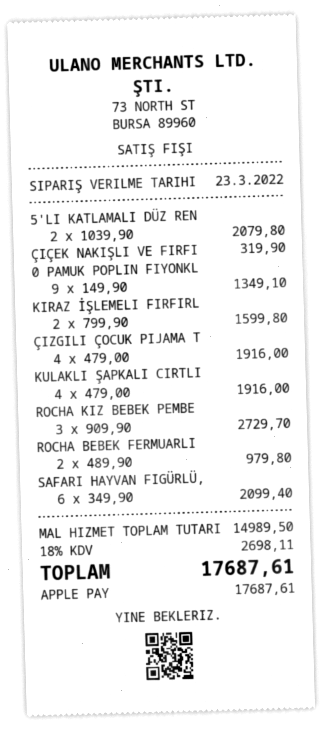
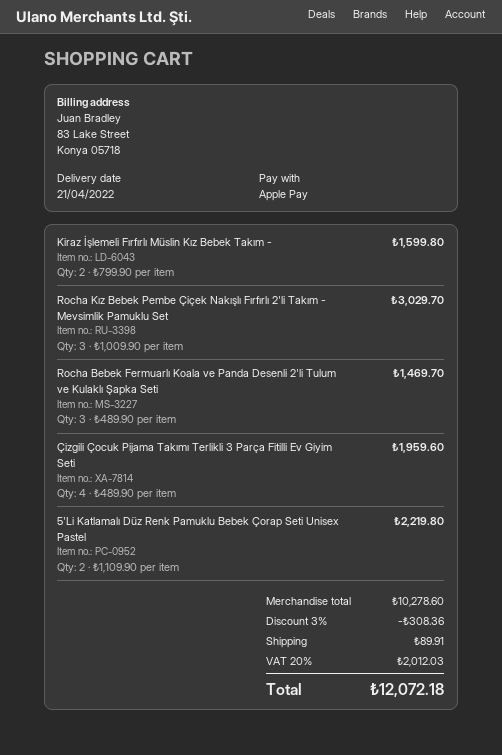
5'LI KATLAMALI DÜZ REN: 2 x 1039.90 = 2079.80 -> 2 x 1109.90 = 2219.80
ÇIÇEK NAKIŞLI VE FIRFI: 1 x 319.90 = 319.90 -> none
0 PAMUK POPLIN FIYONKL: 9 x 149.90 = 1349.10 -> none
ÇIZGILI ÇOCUK PIJAMA T: 4 x 479.00 = 1916.00 -> 4 x 489.90 = 1959.60
KULAKLI ŞAPKALI CIRTLI: 4 x 479.00 = 1916.00 -> none
ROCHA KIZ BEBEK PEMBE: 3 x 909.90 = 2729.70 -> 3 x 1009.90 = 3029.70
ROCHA BEBEK FERMUARLI: 2 x 489.90 = 979.80 -> 3 x 489.90 = 1469.70
SAFARI HAYVAN FIGÜRLÜ,: 6 x 349.90 = 2099.40 -> none
subtotal: 14989.50 -> 10278.60
discount: none -> 3% = 308.36
shipping: none -> 89.91
tax: 18% = 2698.11 -> 20% = 2012.03
total: 17687.61 -> 12072.18

